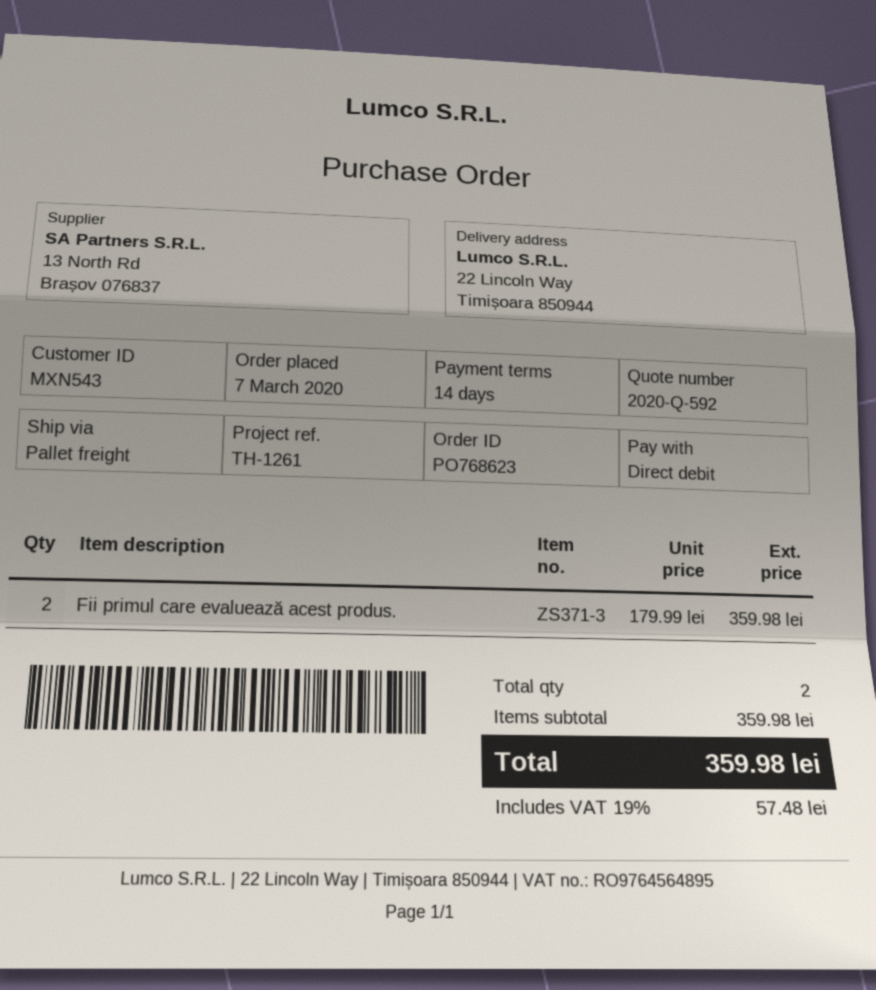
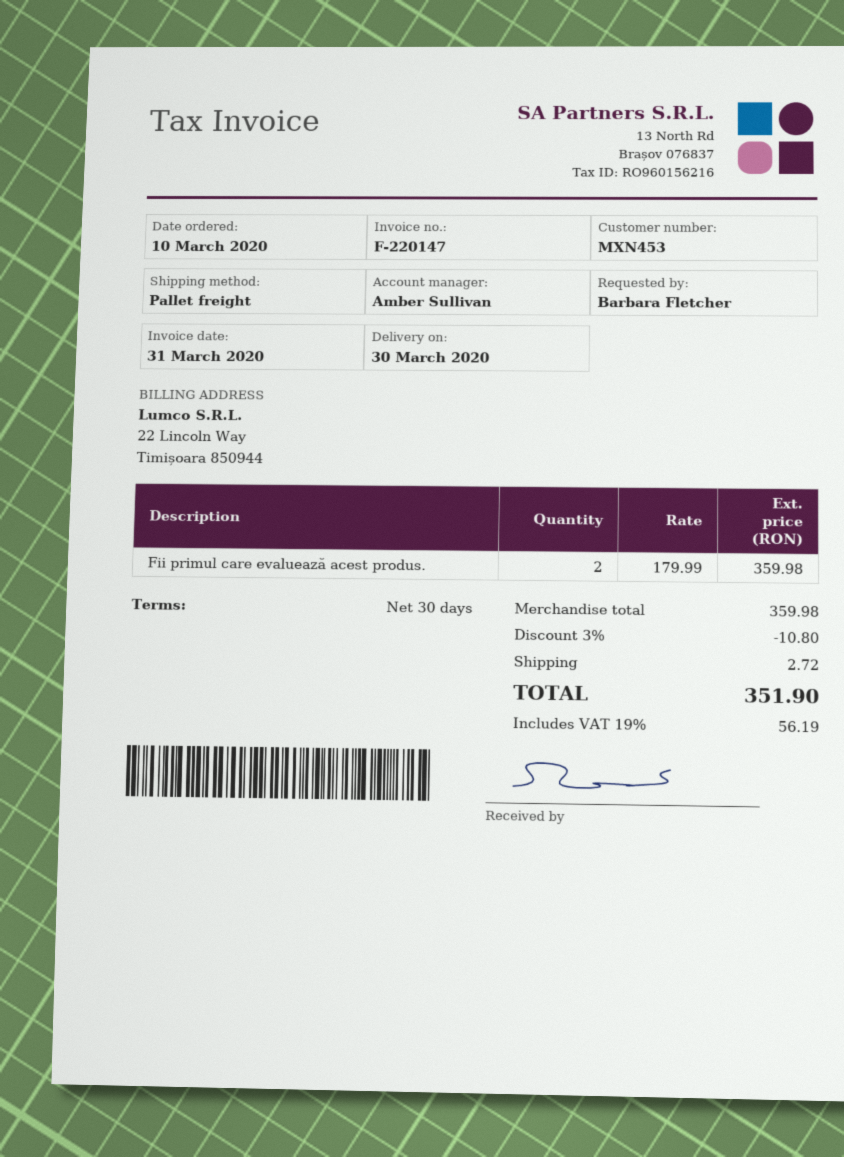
order date: 2020-03-07 -> 2020-03-10
payment terms: 14 days -> 30 days
customer number: MXN543 -> MXN453
discount: none -> 3% = 10.80
shipping: none -> 2.72
tax: 19% = 57.48 -> 19% = 56.19
total: 359.98 -> 351.90

